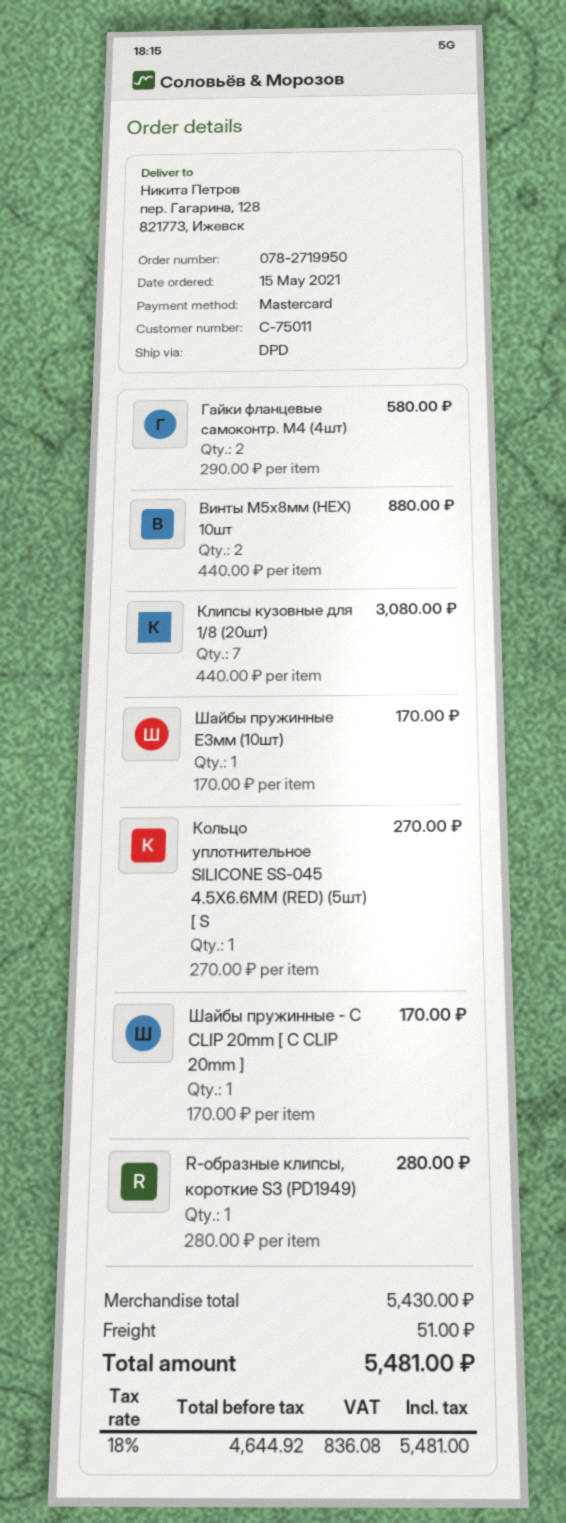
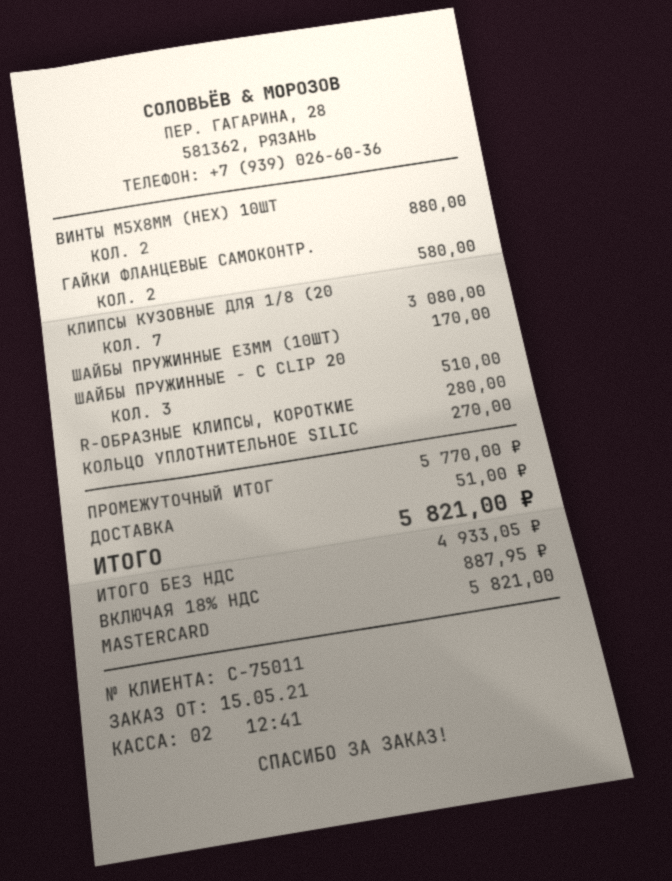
Шайбы пружинные - C CLIP 20mm [ C CLIP 20mm ]: 1 for 170.00 -> 3 for 510.00
subtotal: 5430.00 -> 5770.00
net: 4644.92 -> 4933.05
tax: 18% = 836.08 -> 18% = 887.95
total: 5481.00 -> 5821.00

